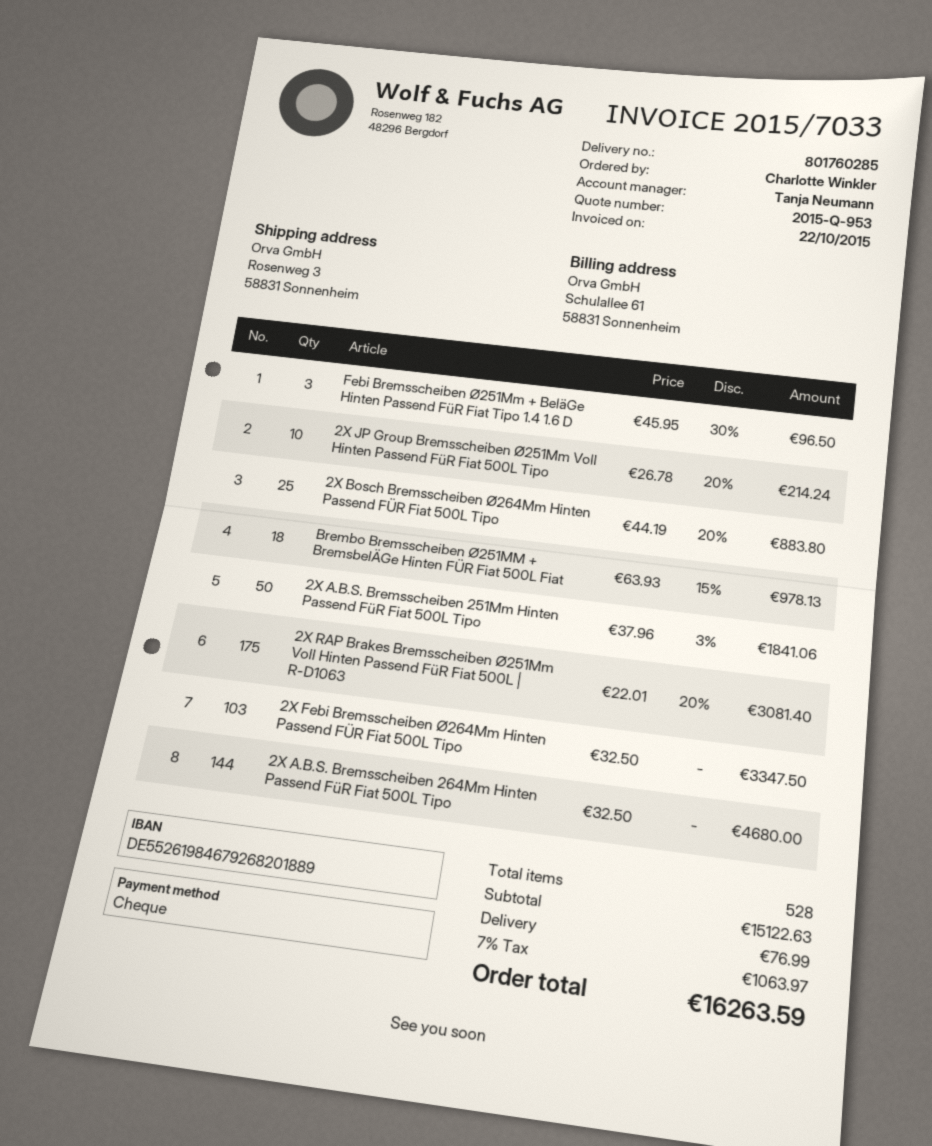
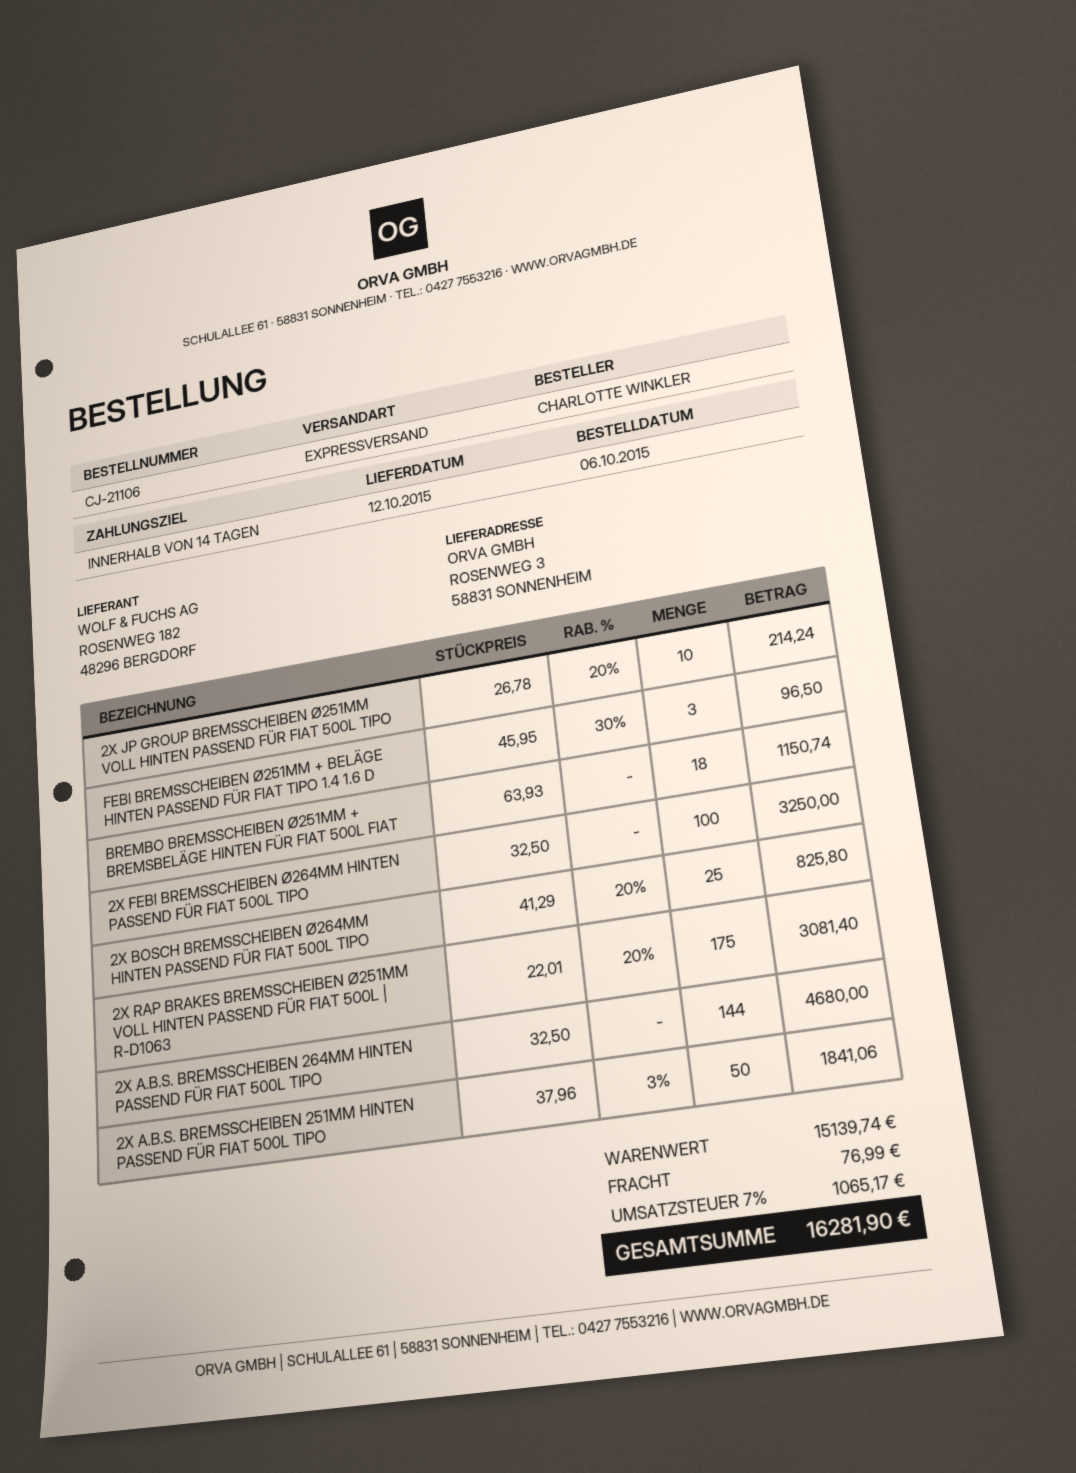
2X Bosch Bremsscheiben Ø264Mm Hinten Passend FÜR Fiat 500L Tipo: 25 x 44.19 - 20% = 883.80 -> 25 x 41.29 - 20% = 825.80
Brembo Bremsscheiben Ø251MM + BremsbelÄGe Hinten FÜR Fiat 500L Fiat: 18 x 63.93 - 15% = 978.13 -> 18 x 63.93 = 1150.74
2X Febi Bremsscheiben Ø264Mm Hinten Passend FÜR Fiat 500L Tipo: 103 x 32.50 = 3347.50 -> 100 x 32.50 = 3250.00
subtotal: 15122.63 -> 15139.74
tax: 7% = 1063.97 -> 7% = 1065.17
total: 16263.59 -> 16281.90

